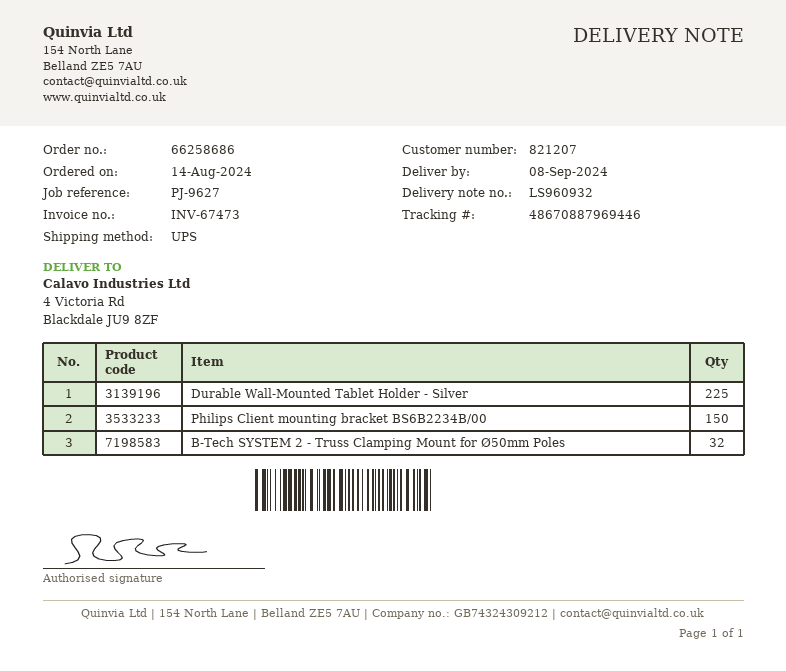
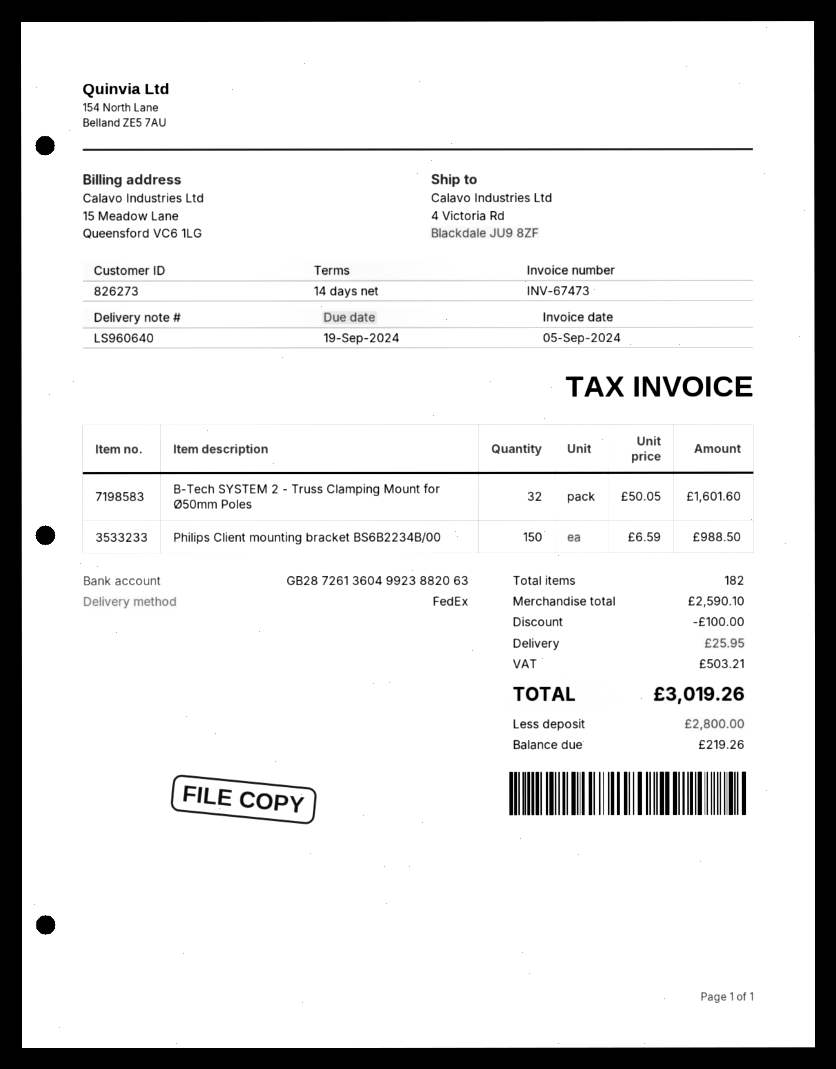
delivery note number: LS960932 -> LS960640
customer number: 821207 -> 826273
shipping method: UPS -> FedEx
Durable Wall-Mounted Tablet Holder - Silver: 225 -> none

